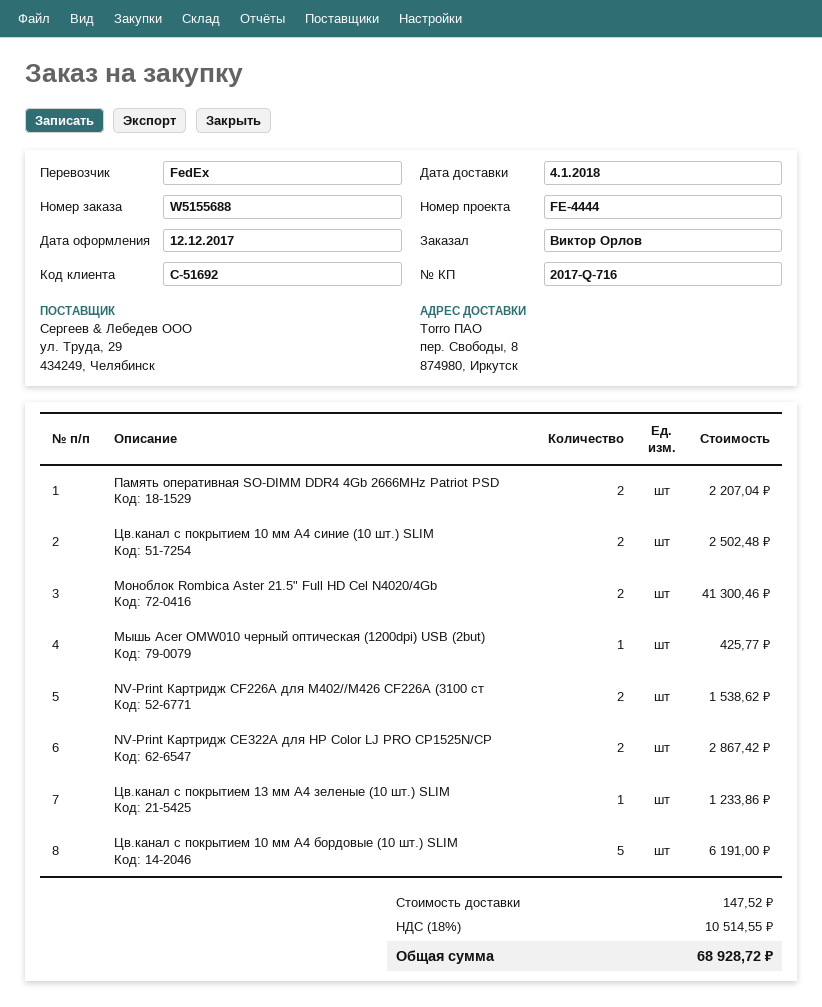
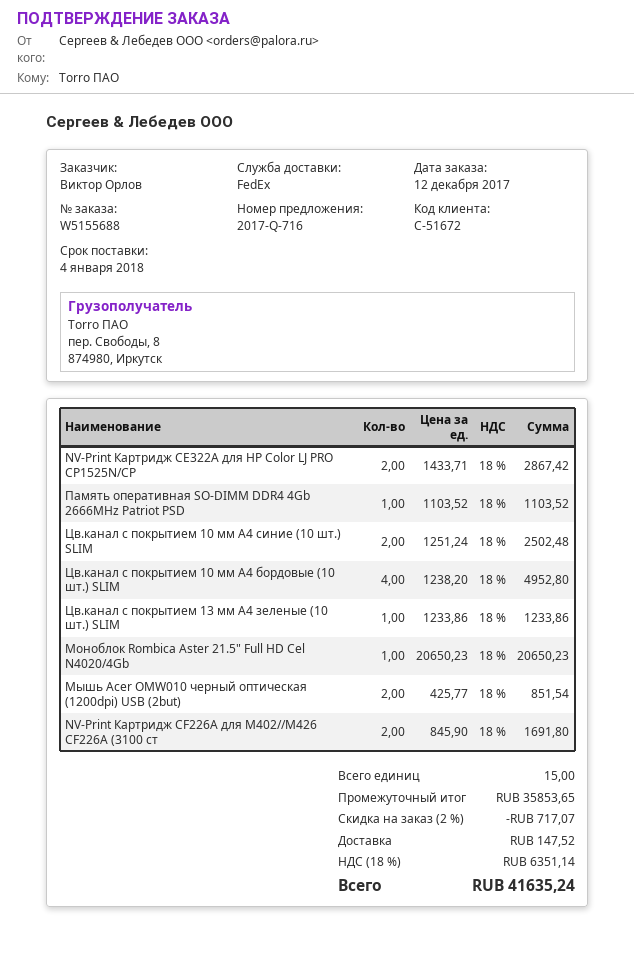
customer number: C-51692 -> C-51672
Память оперативная SO-DIMM DDR4 4Gb 2666MHz Patriot PSD: 2 for 2207.04 -> 1 for 1103.52
Моноблок Rombica Aster 21.5" Full HD Cel N4020/4Gb: 2 for 41300.46 -> 1 for 20650.23
Мышь Acer OMW010 черный оптическая (1200dpi) USB (2but): 1 for 425.77 -> 2 for 851.54
NV-Print Картридж CF226A для M402//M426 CF226A (3100 ст: 2 for 1538.62 -> 2 for 1691.80
Цв.канал с покрытием 10 мм А4 бордовые (10 шт.) SLIM: 5 for 6191.00 -> 4 for 4952.80
discount: none -> 2% = 717.07
tax: 18% = 10514.55 -> 18% = 6351.14
total: 68928.72 -> 41635.24

